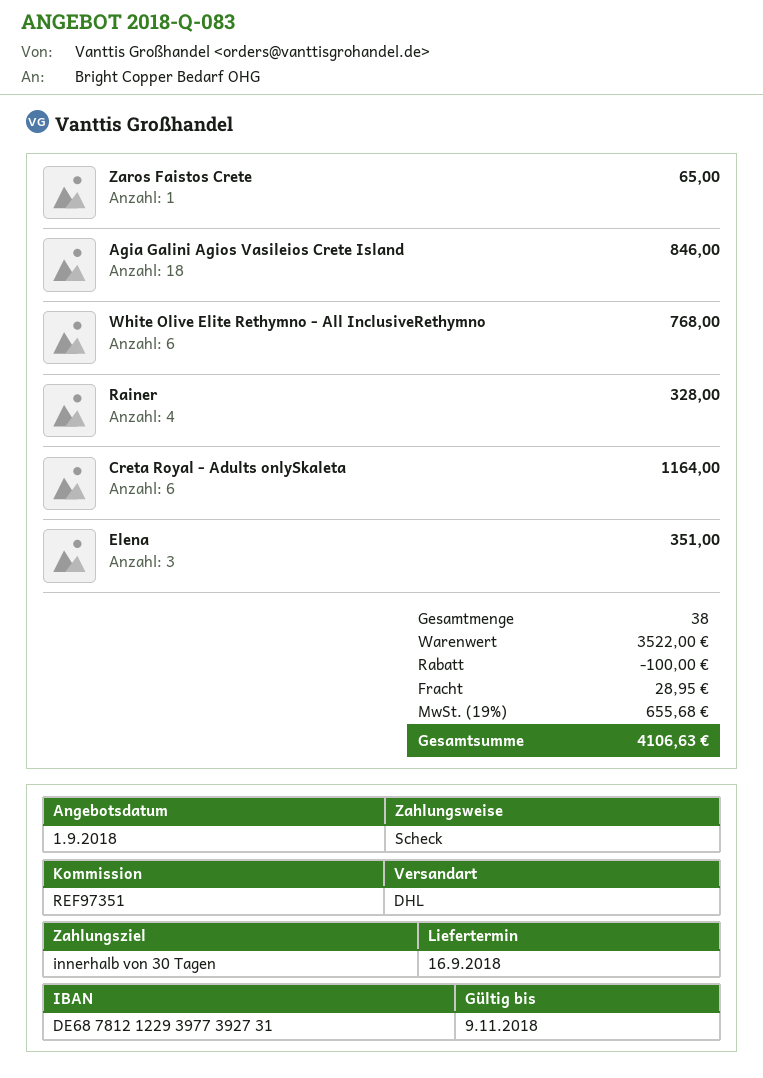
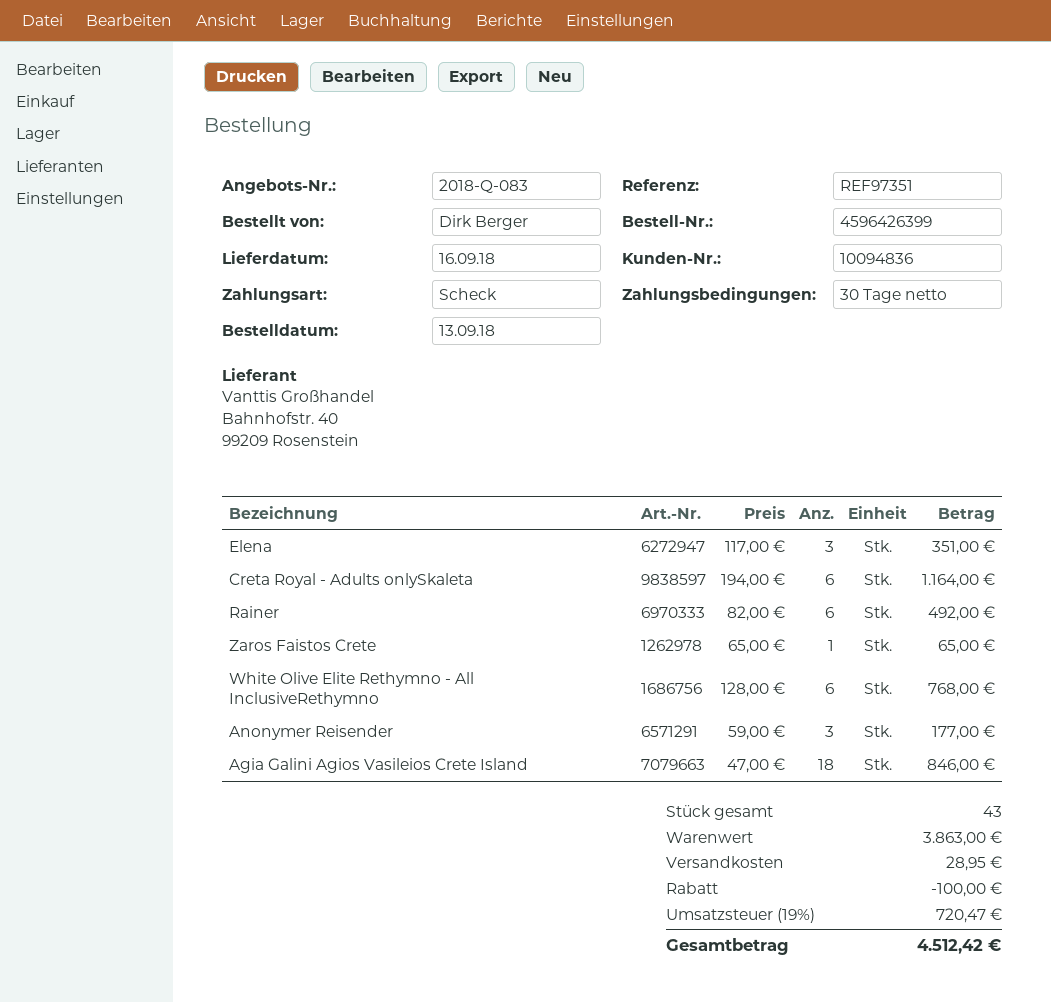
Rainer: 4 for 328.00 -> 6 for 492.00
Anonymer Reisender: none -> 3 for 177.00
total quantity: 38 -> 43
subtotal: 3522.00 -> 3863.00
tax: 19% = 655.68 -> 19% = 720.47
total: 4106.63 -> 4512.42

